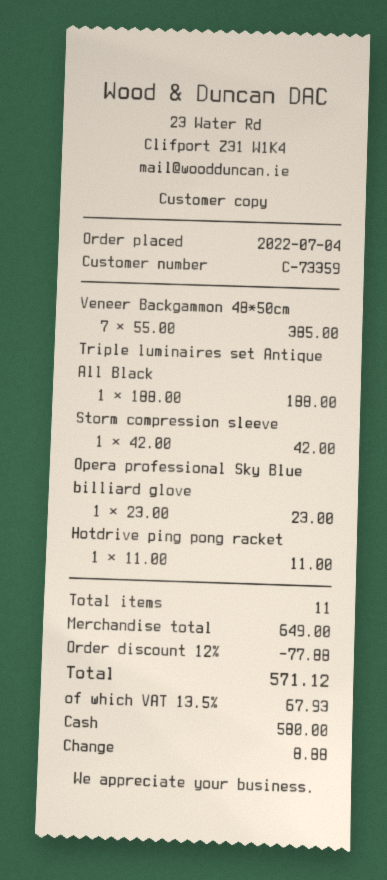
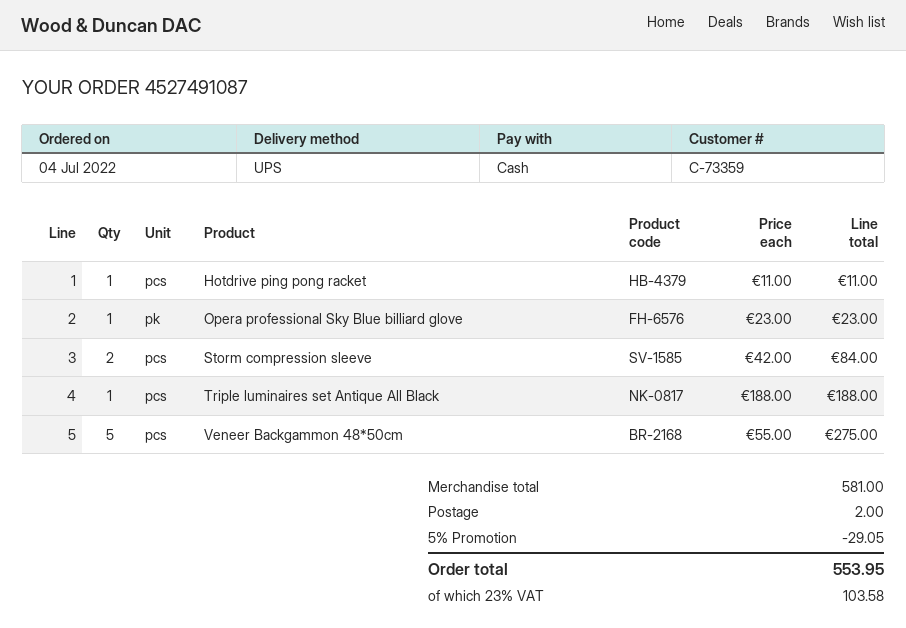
Veneer Backgammon 48*50cm: 7 x 55.00 = 385.00 -> 5 x 55.00 = 275.00
Stοrm compression sleeve: 1 x 42.00 = 42.00 -> 2 x 42.00 = 84.00
subtotal: 649.00 -> 581.00
discount: 12% = 77.88 -> 5% = 29.05
shipping: none -> 2.00
tax: 13.5% = 67.93 -> 23% = 103.58
total: 571.12 -> 553.95

